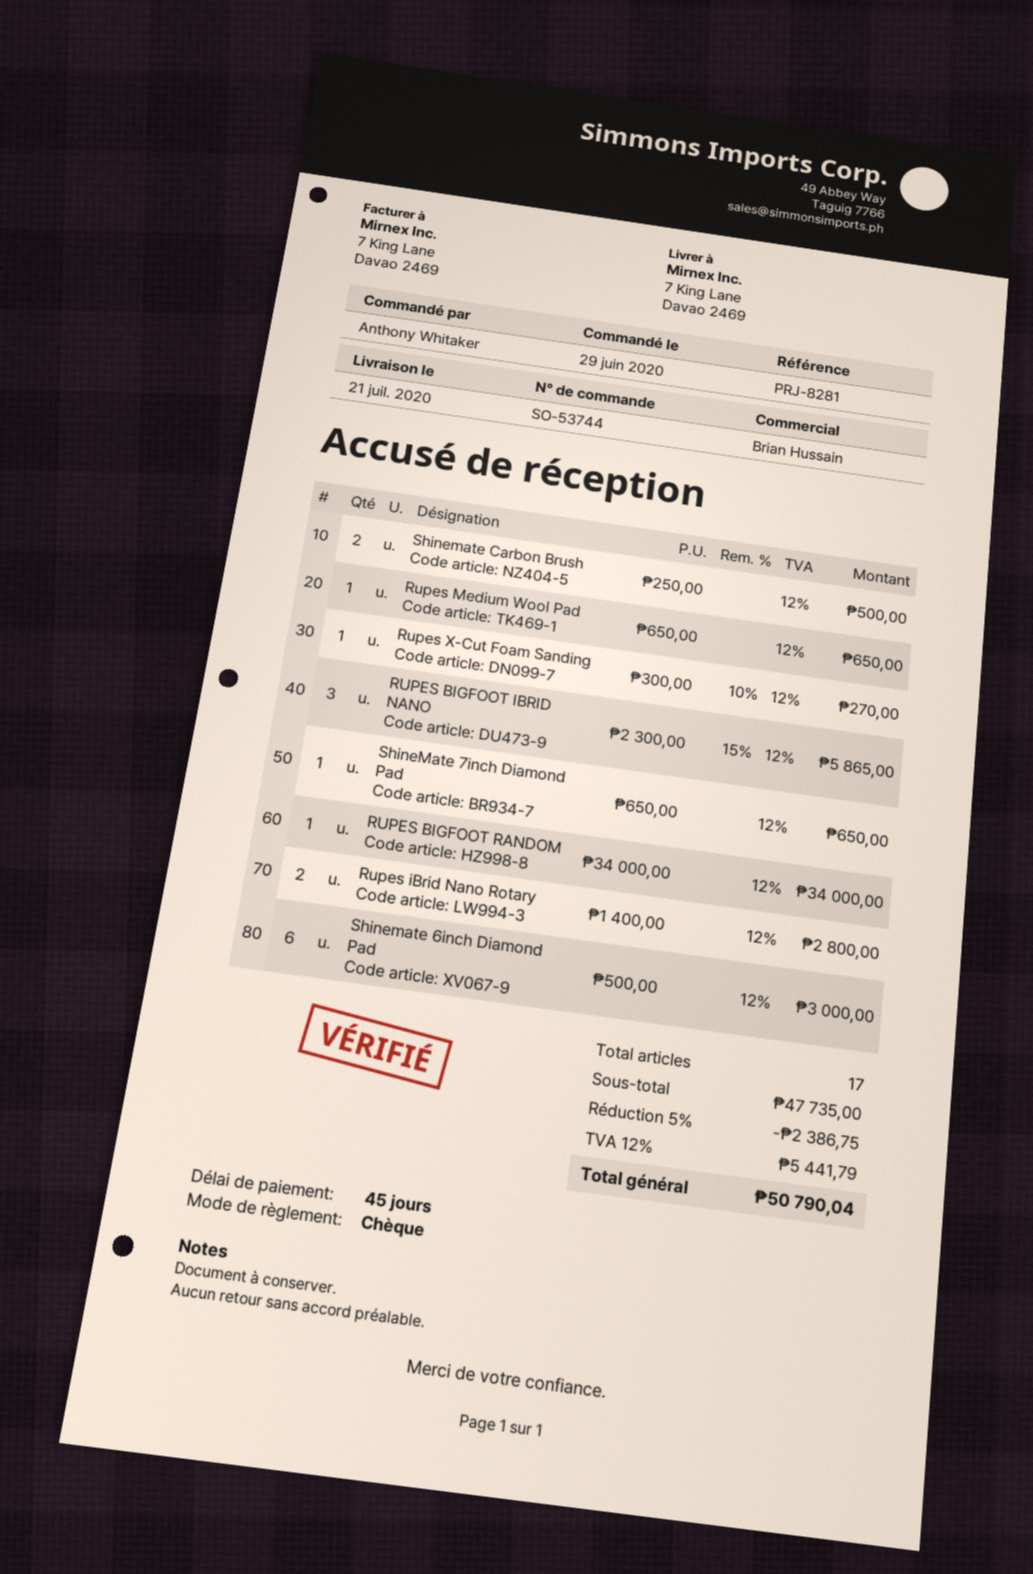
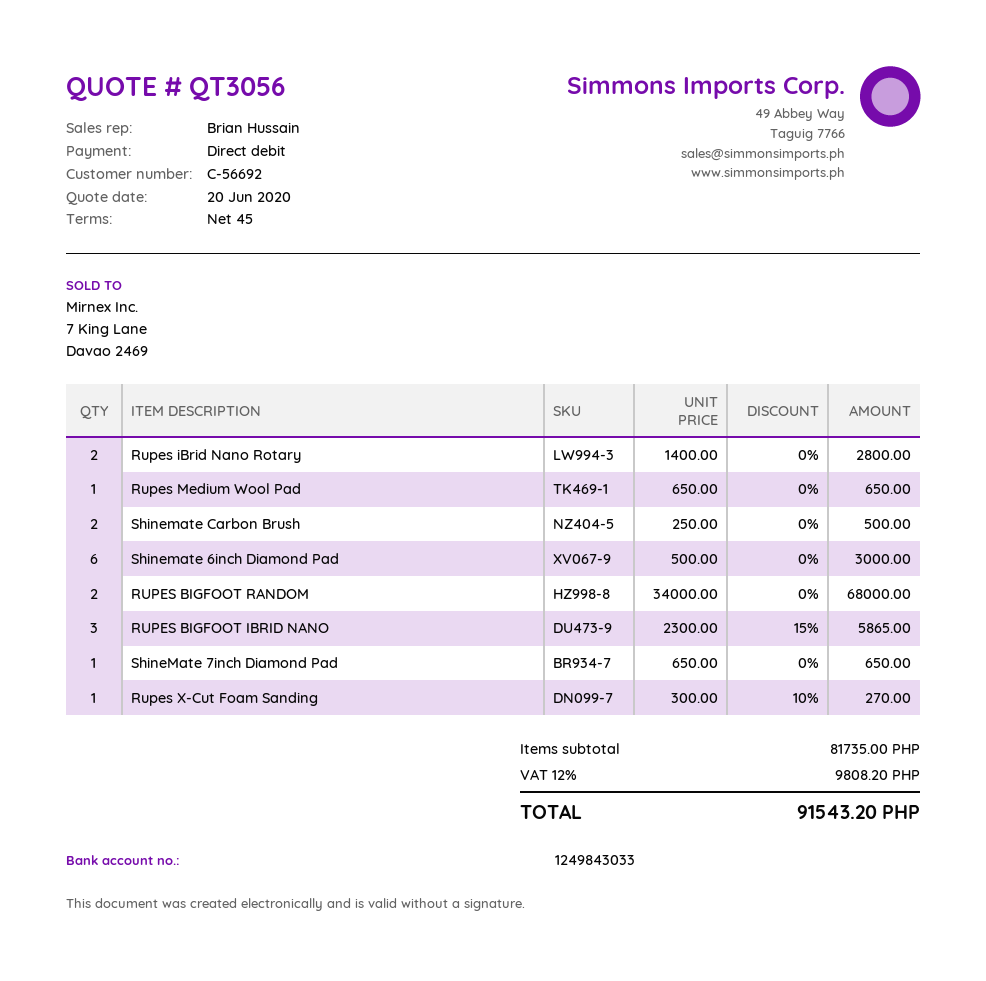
payment method: cheque -> direct debit
RUPES BIGFOOT RANDOM: 1 x 34000.00 = 34000.00 -> 2 x 34000.00 = 68000.00
subtotal: 47735.00 -> 81735.00
discount: 5% = 2386.75 -> none
tax: 12% = 5441.79 -> 12% = 9808.20
total: 50790.04 -> 91543.20

